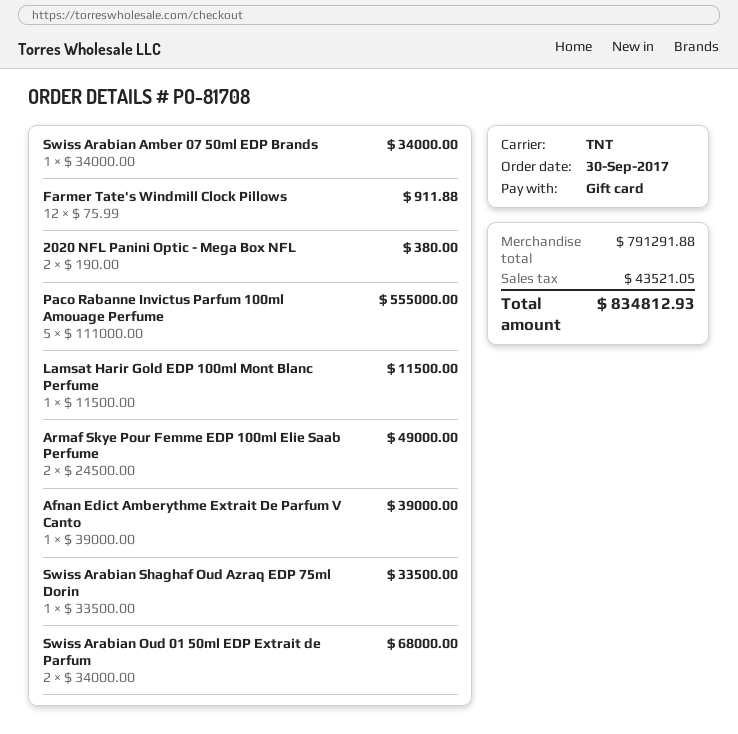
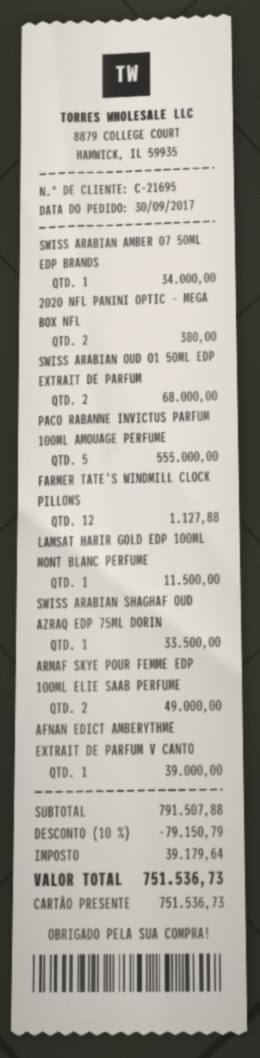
Farmer Tate's Windmill Clock Pillows: 12 for 911.88 -> 12 for 1127.88
subtotal: 791291.88 -> 791507.88
discount: none -> 10% = 79150.79
tax: 43521.05 -> 39179.64
total: 834812.93 -> 751536.73

